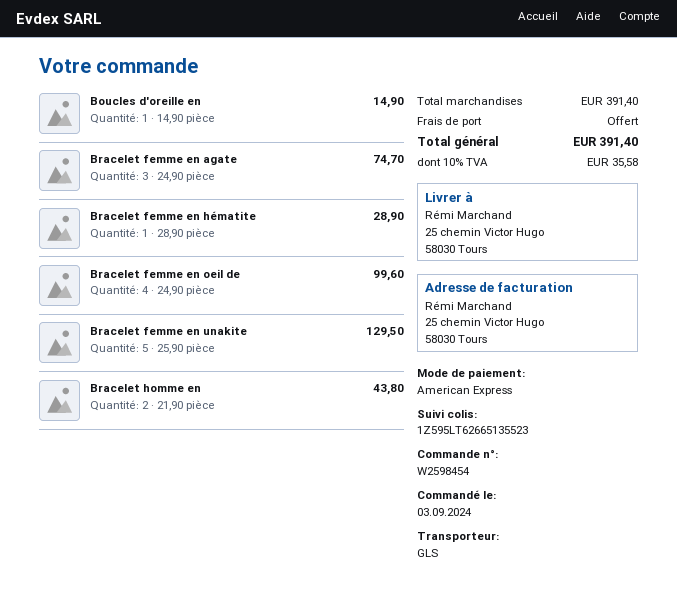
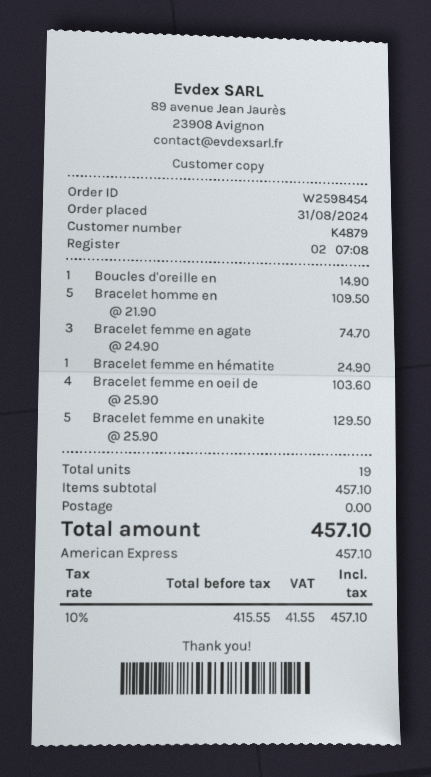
order date: 2024-09-03 -> 2024-08-31
Bracelet femme en hématite: 1 x 28.90 = 28.90 -> 1 x 24.90 = 24.90
Bracelet femme en oeil de: 4 x 24.90 = 99.60 -> 4 x 25.90 = 103.60
Bracelet homme en: 2 x 21.90 = 43.80 -> 5 x 21.90 = 109.50
subtotal: 391.40 -> 457.10
tax: 10% = 35.58 -> 10% = 41.55
total: 391.40 -> 457.10

